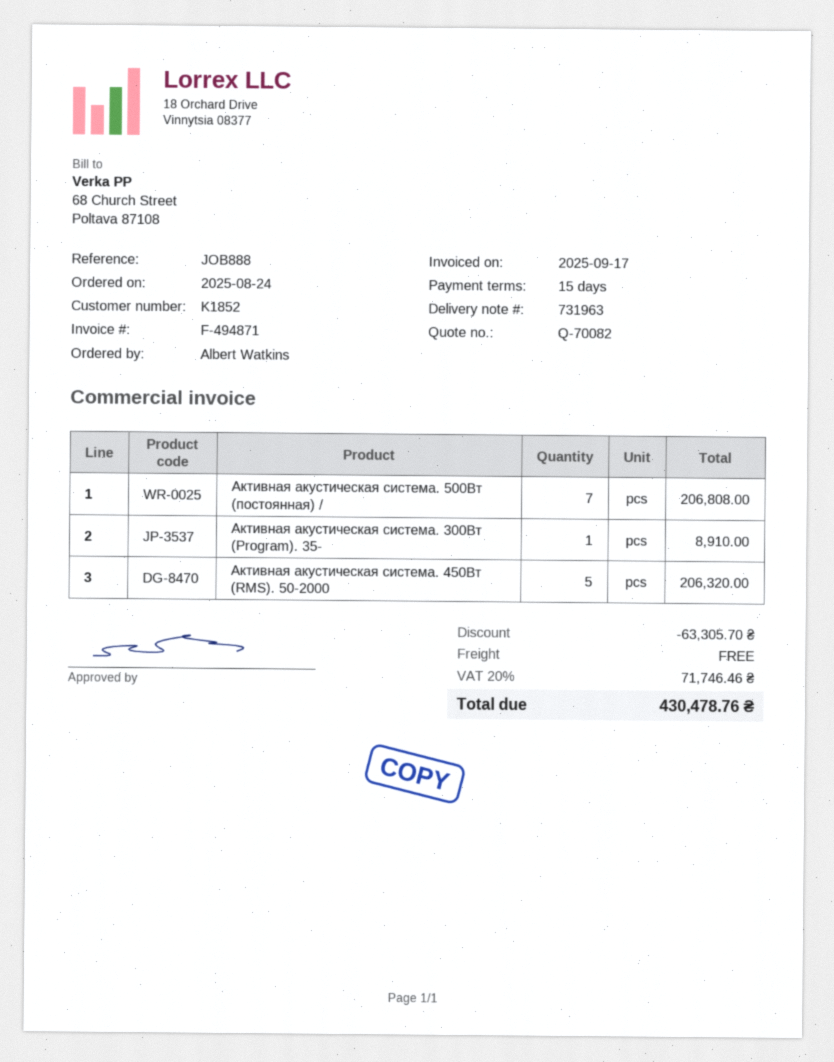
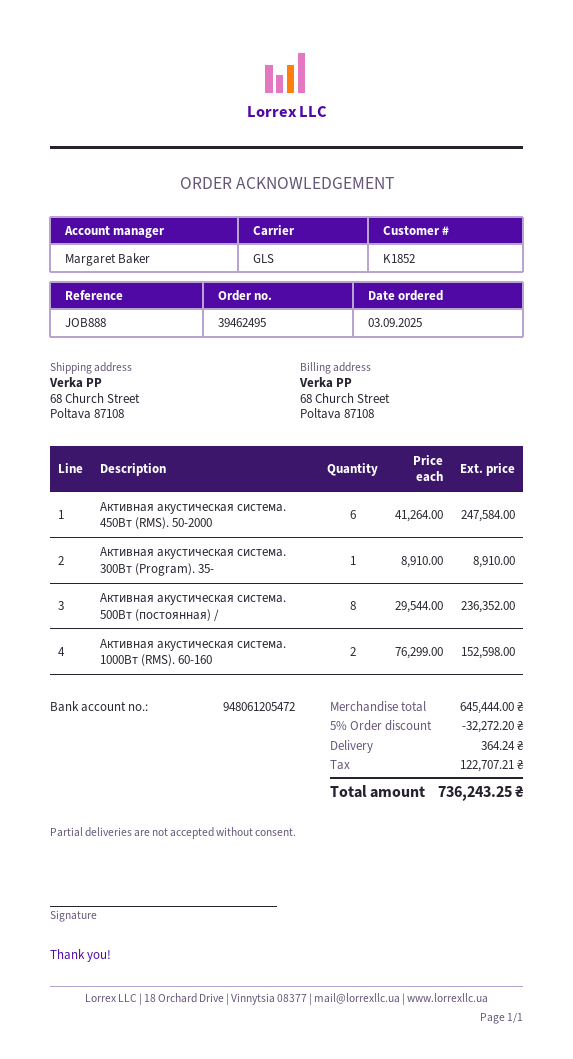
order date: 2025-08-24 -> 2025-09-03
Активная акустическая система. 500Вт (постоянная) /: 7 for 206808.00 -> 8 for 236352.00
Активная акустическая система. 450Вт (RMS). 50-2000: 5 for 206320.00 -> 6 for 247584.00
Активная акустическая система. 1000Вт (RMS). 60-160: none -> 2 for 152598.00
discount: 63305.70 -> 32272.20
shipping: 0.00 -> 364.24
tax: 71746.46 -> 122707.21
total: 430478.76 -> 736243.25

